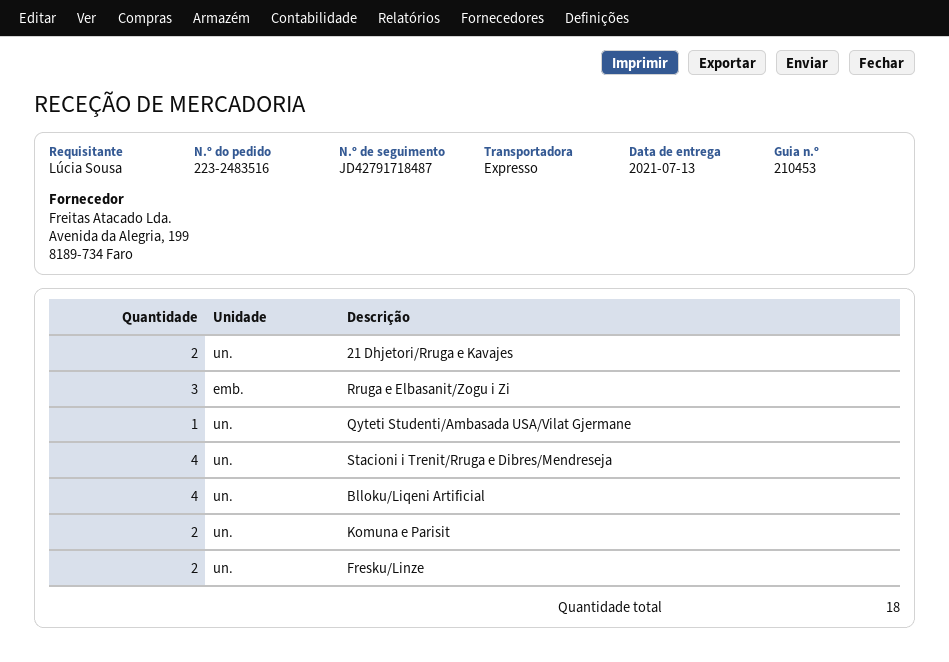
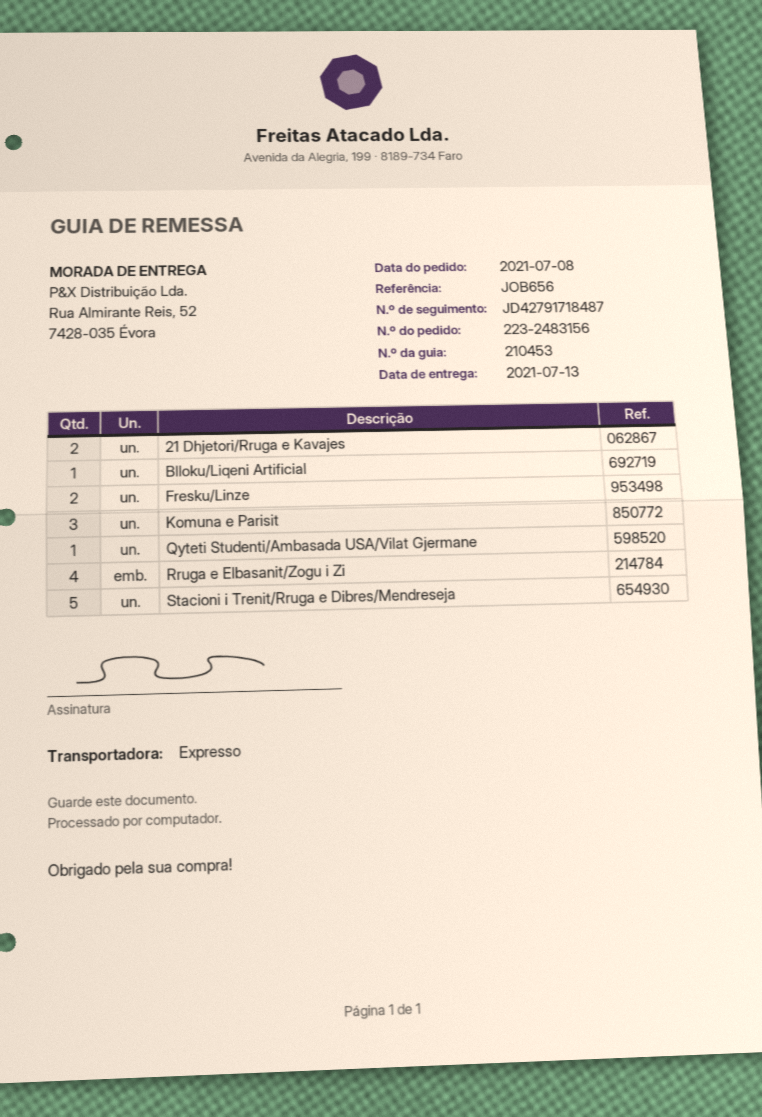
order number: 223-2483516 -> 223-2483156
Rruga e Elbasanit/Zogu i Zi: 3 -> 4
Stacioni i Trenit/Rruga e Dibres/Mendreseja: 4 -> 5
Blloku/Liqeni Artificial: 4 -> 1
Komuna e Parisit: 2 -> 3

